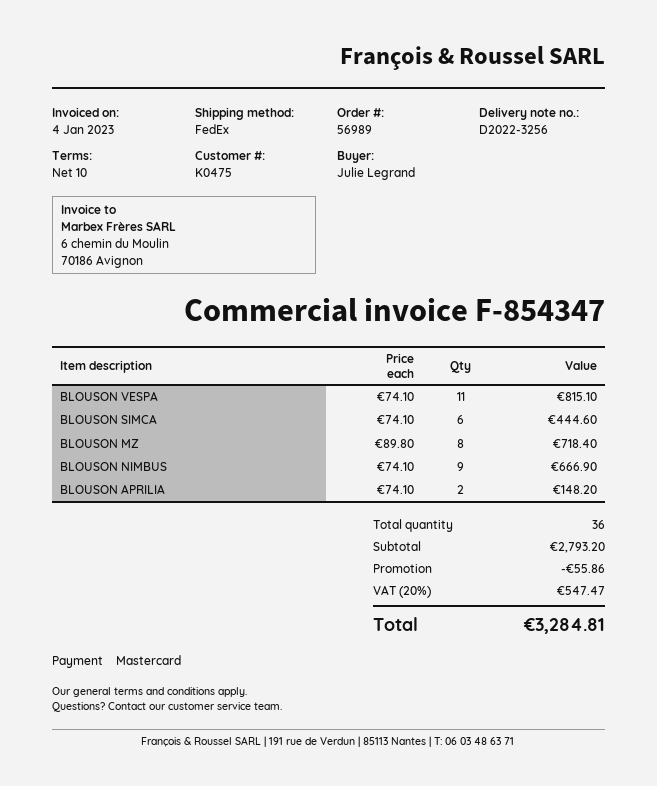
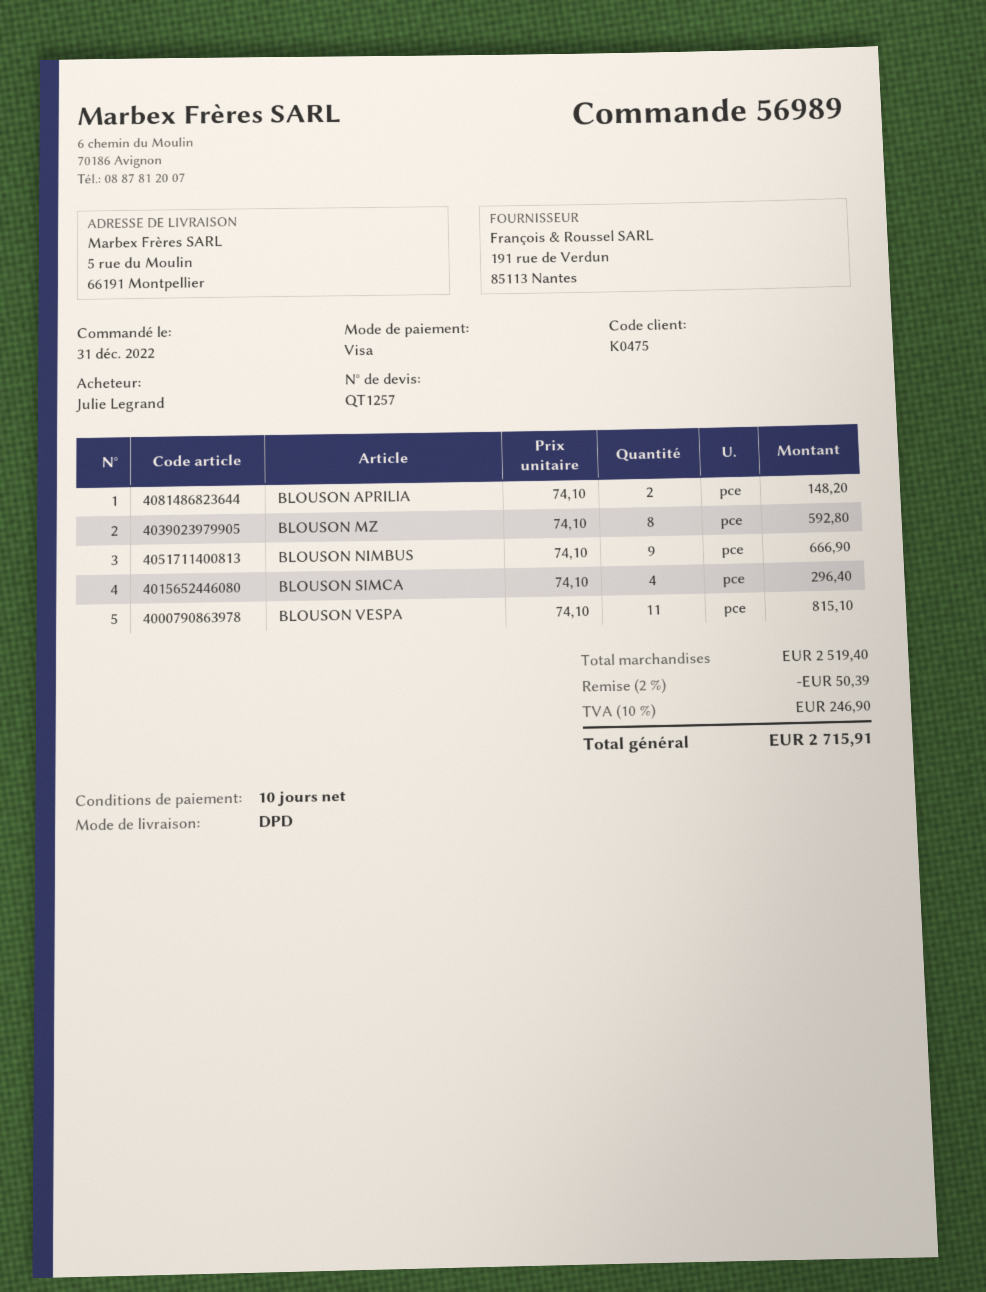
payment method: Mastercard -> Visa
shipping method: FedEx -> DPD
BLOUSON SIMCA: 6 x 74.10 = 444.60 -> 4 x 74.10 = 296.40
BLOUSON MZ: 8 x 89.80 = 718.40 -> 8 x 74.10 = 592.80
subtotal: 2793.20 -> 2519.40
discount: 55.86 -> 50.39
tax: 20% = 547.47 -> 10% = 246.90
total: 3284.81 -> 2715.91

